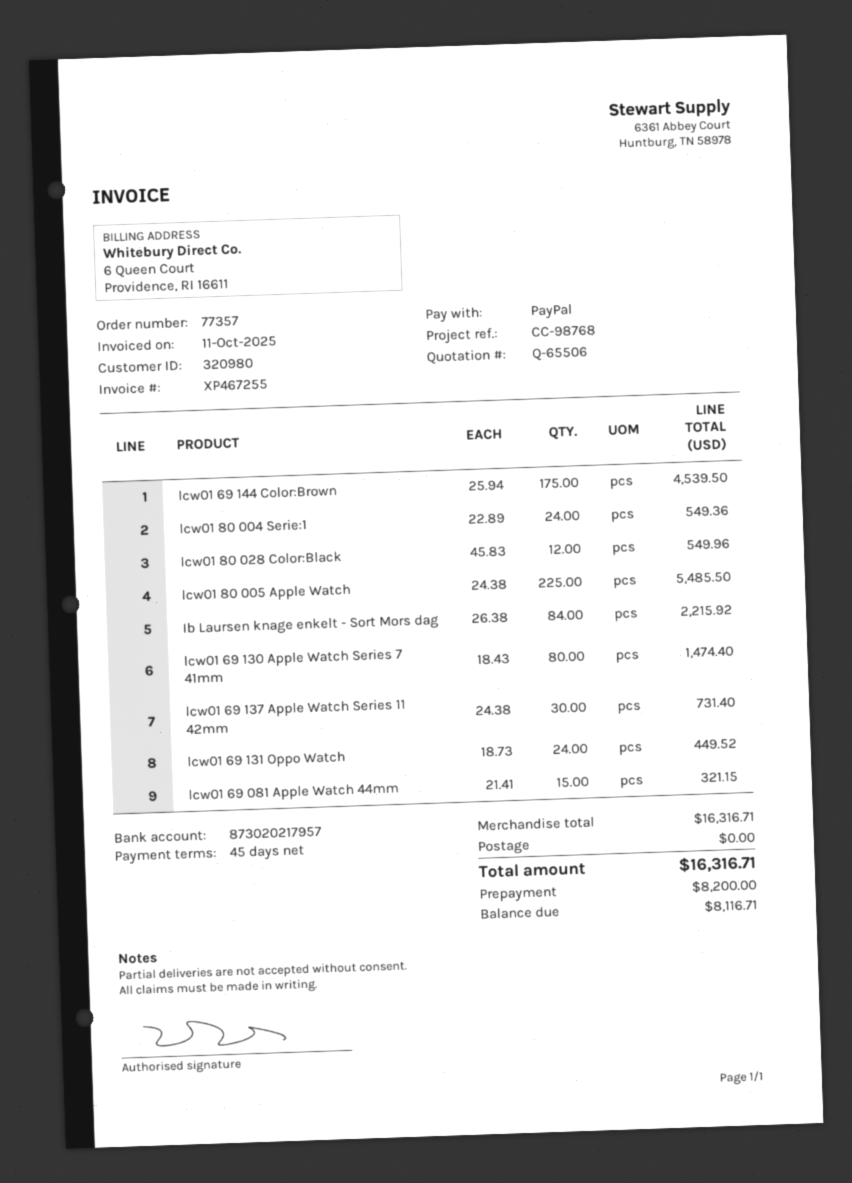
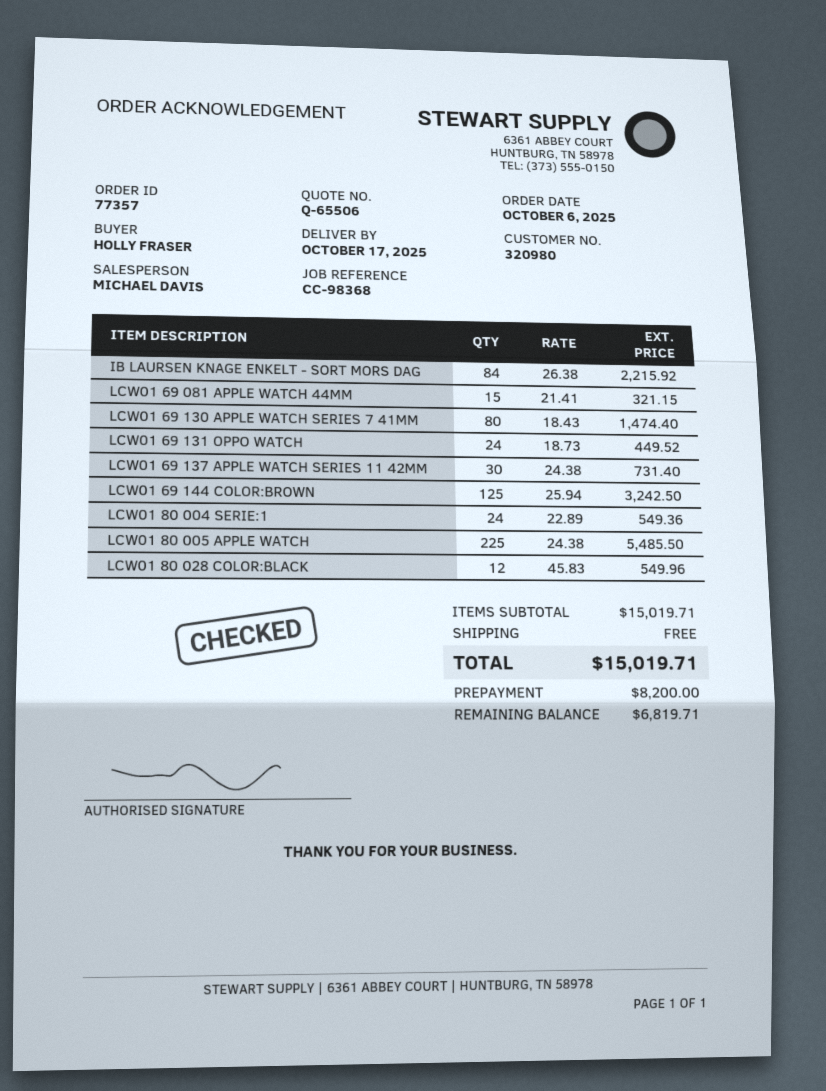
reference: CC-98768 -> CC-98368
lcw01 69 144 Color:Brown: 175 x 25.94 = 4539.50 -> 125 x 25.94 = 3242.50
subtotal: 16316.71 -> 15019.71
total: 16316.71 -> 15019.71
balance: 8116.71 -> 6819.71

